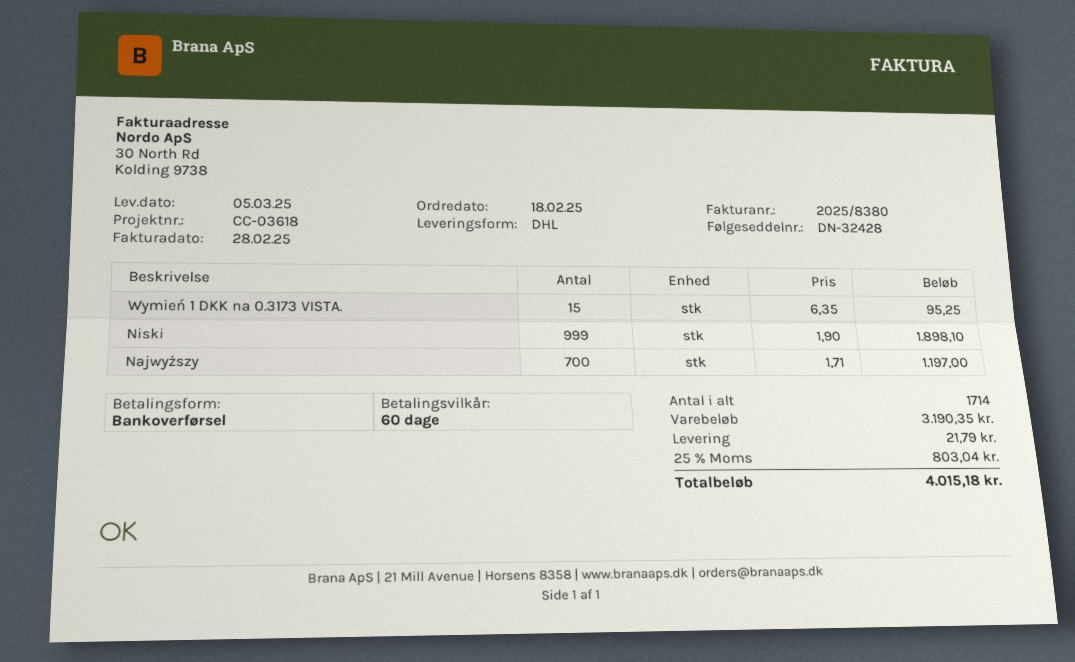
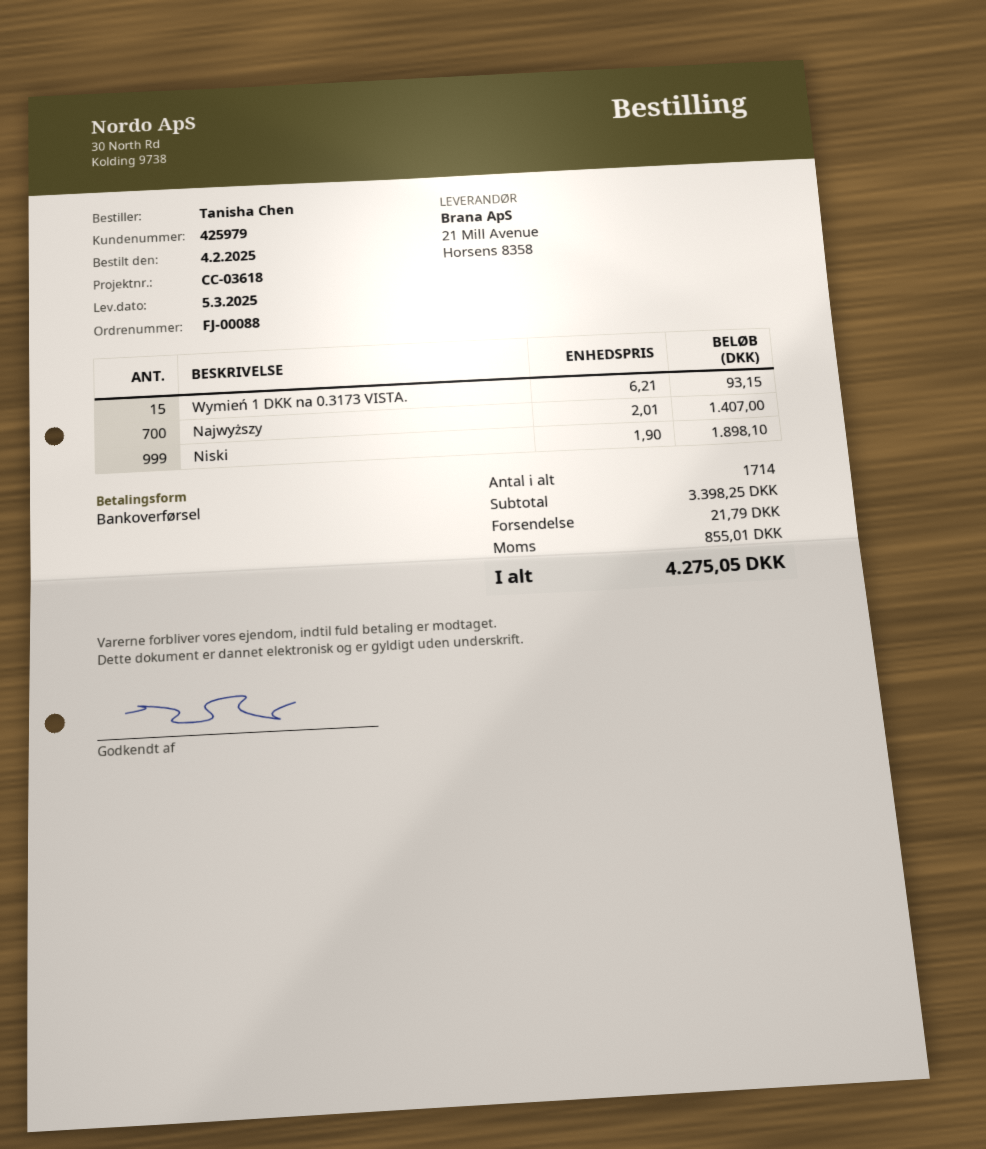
order date: 2025-02-18 -> 2025-02-04
Wymień 1 DKK na 0.3173 VISTA.: 15 x 6.35 = 95.25 -> 15 x 6.21 = 93.15
Najwyższy: 700 x 1.71 = 1197.00 -> 700 x 2.01 = 1407.00
subtotal: 3190.35 -> 3398.25
tax: 803.04 -> 855.01
total: 4015.18 -> 4275.05

